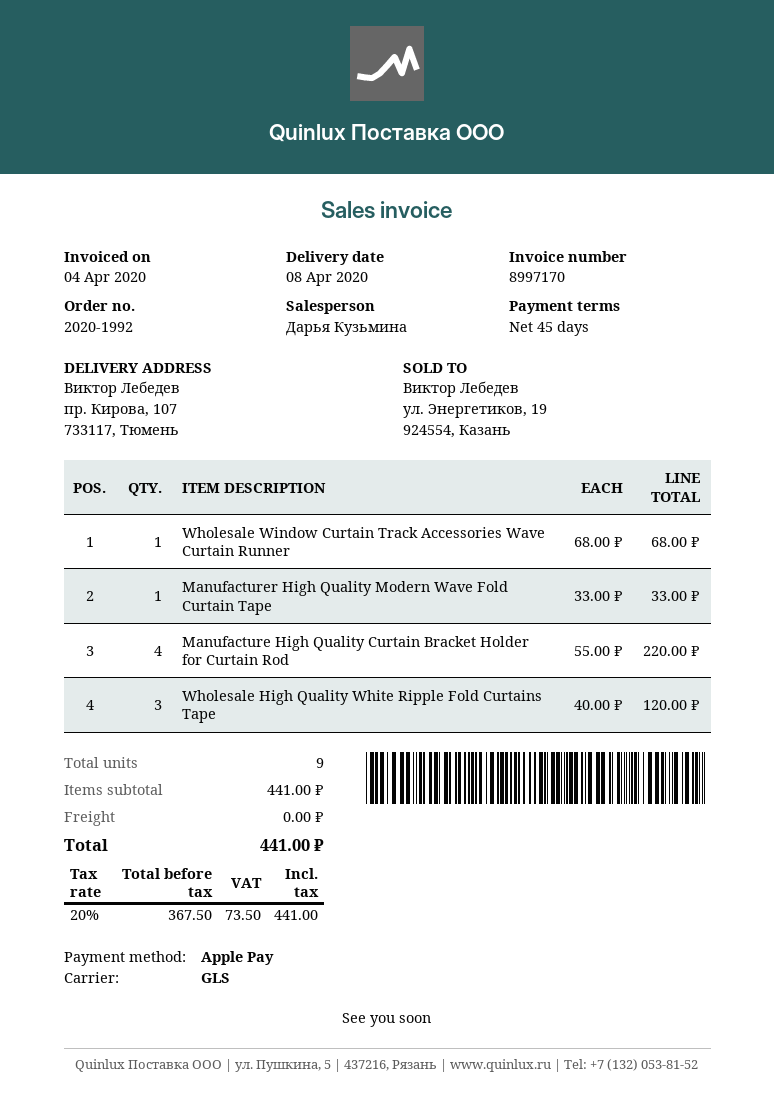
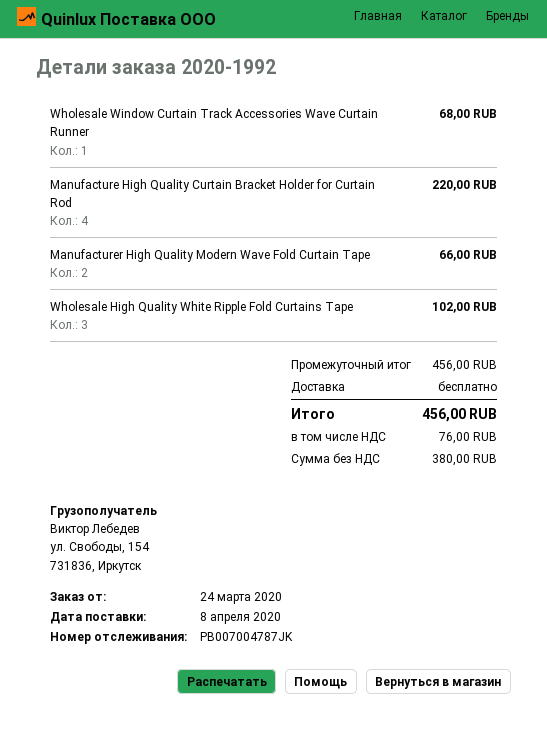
ship to: пр. Кирова, 107, 733117, Тюмень -> ул. Свободы, 154, 731836, Иркутск
Manufacturer High Quality Modern Wave Fold Curtain Tape: 1 for 33.00 -> 2 for 66.00
Wholesale High Quality White Ripple Fold Curtains Tape: 3 for 120.00 -> 3 for 102.00
subtotal: 441.00 -> 456.00
net: 367.50 -> 380.00
tax: 73.50 -> 76.00
total: 441.00 -> 456.00

